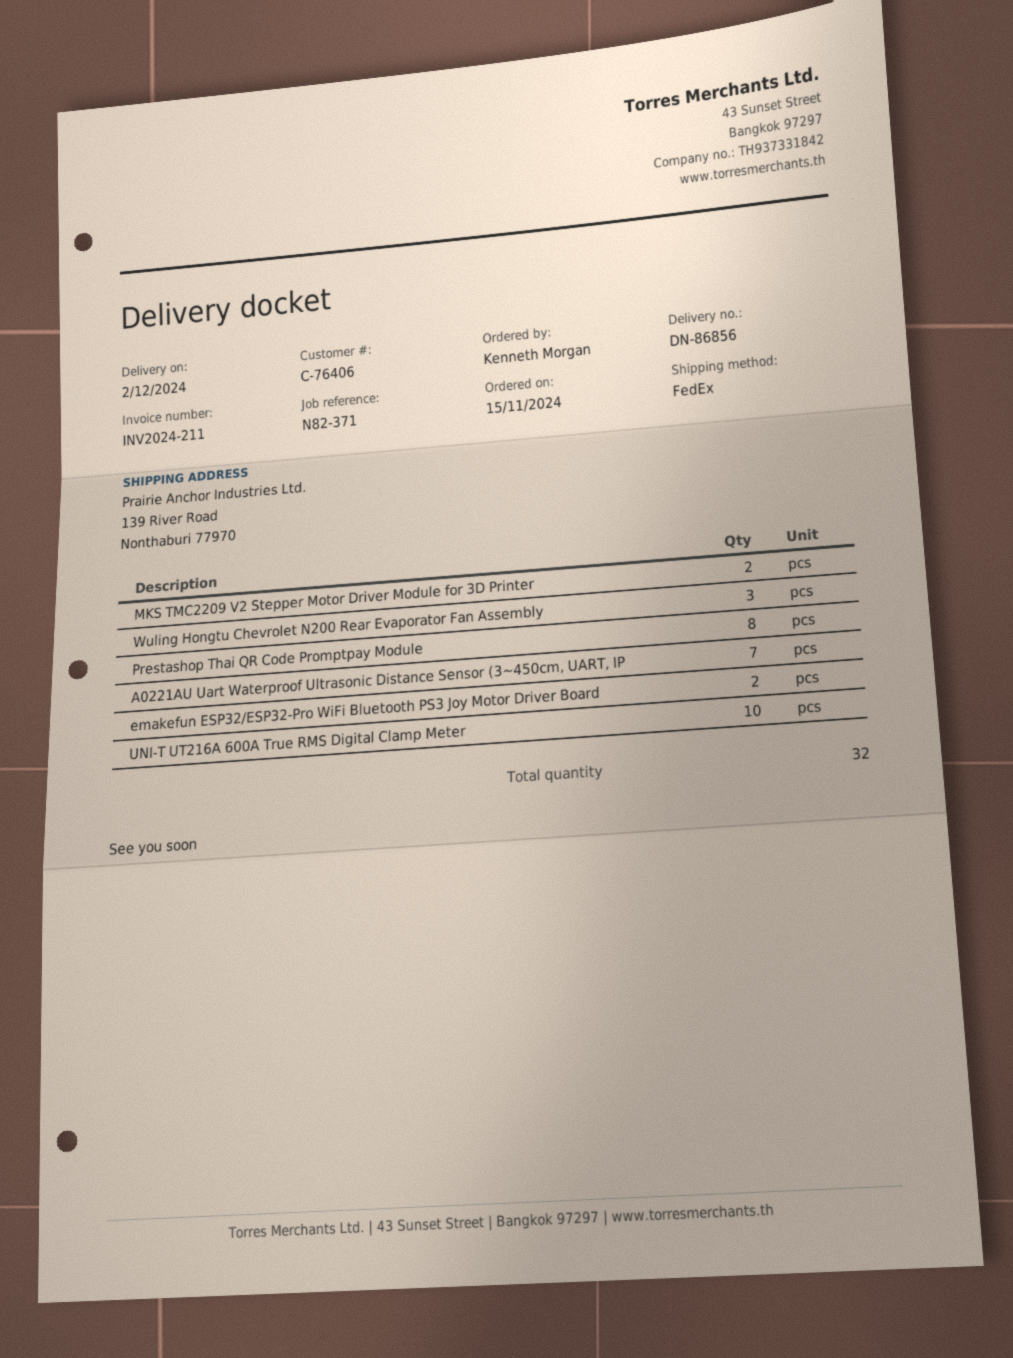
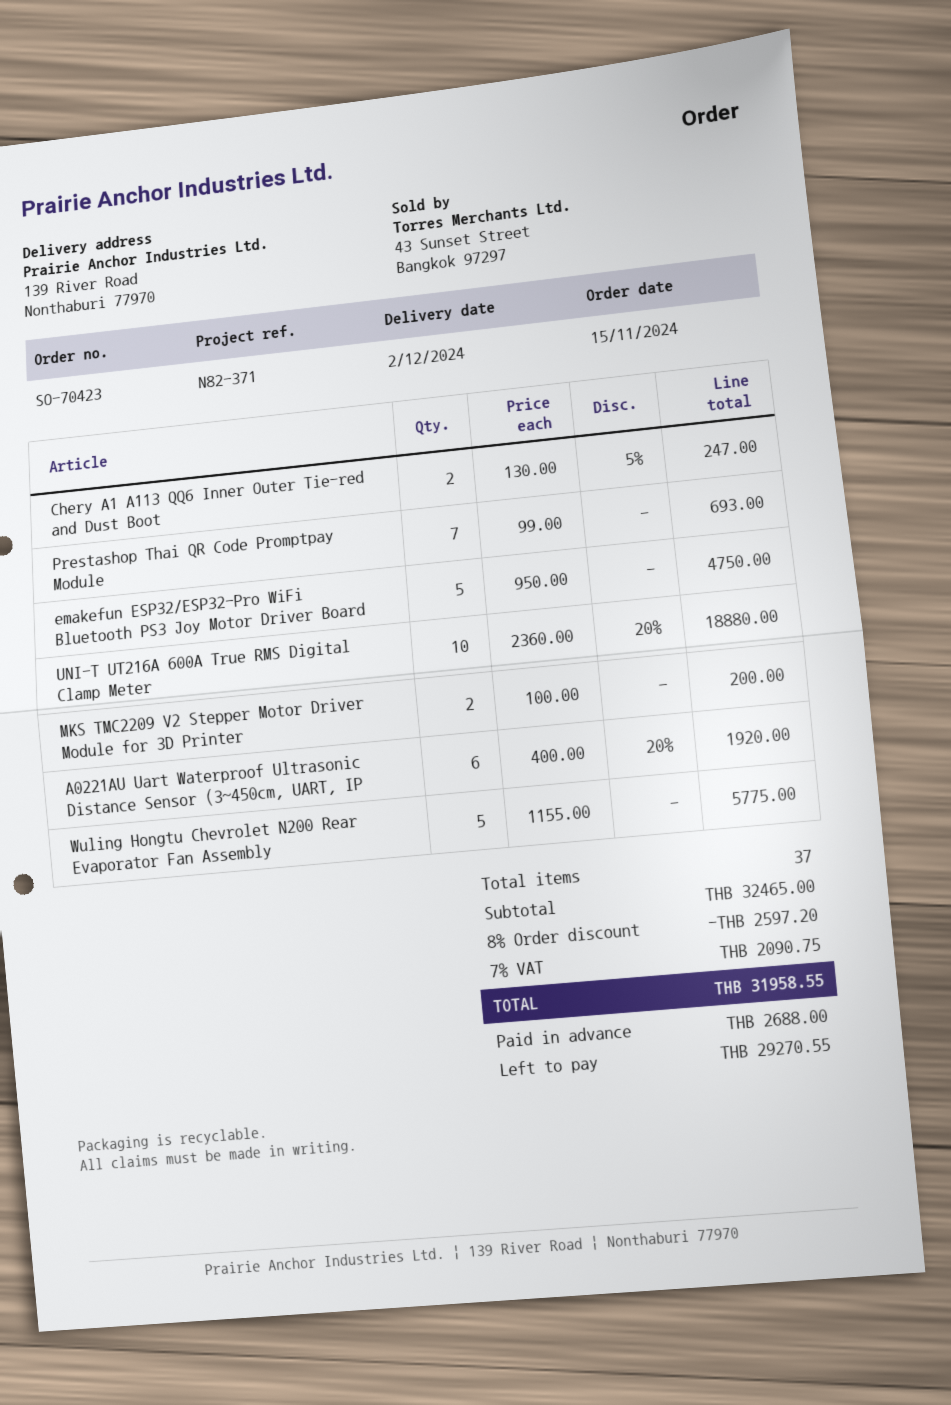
Wuling Hongtu Chevrolet N200 Rear Evaporator Fan Assembly: 3 -> 5
Prestashop Thai QR Code Promptpay Module: 8 -> 7
A0221AU Uart Waterproof Ultrasonic Distance Sensor (3~450cm, UART, IP: 7 -> 6
emakefun ESP32/ESP32-Pro WiFi Bluetooth PS3 Joy Motor Driver Board: 2 -> 5
Chery A1 A113 QQ6 Inner Outer Tie-red and Dust Boot: none -> 2
total quantity: 32 -> 37

